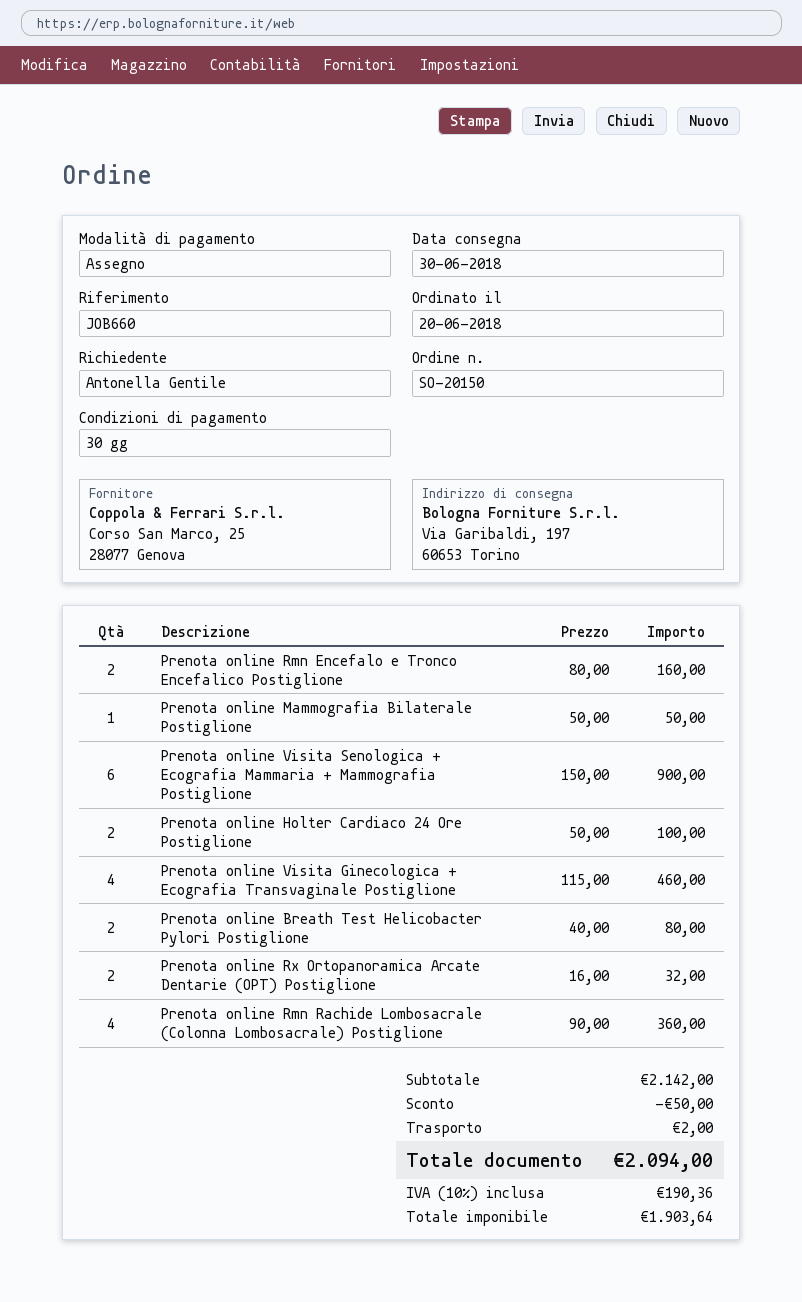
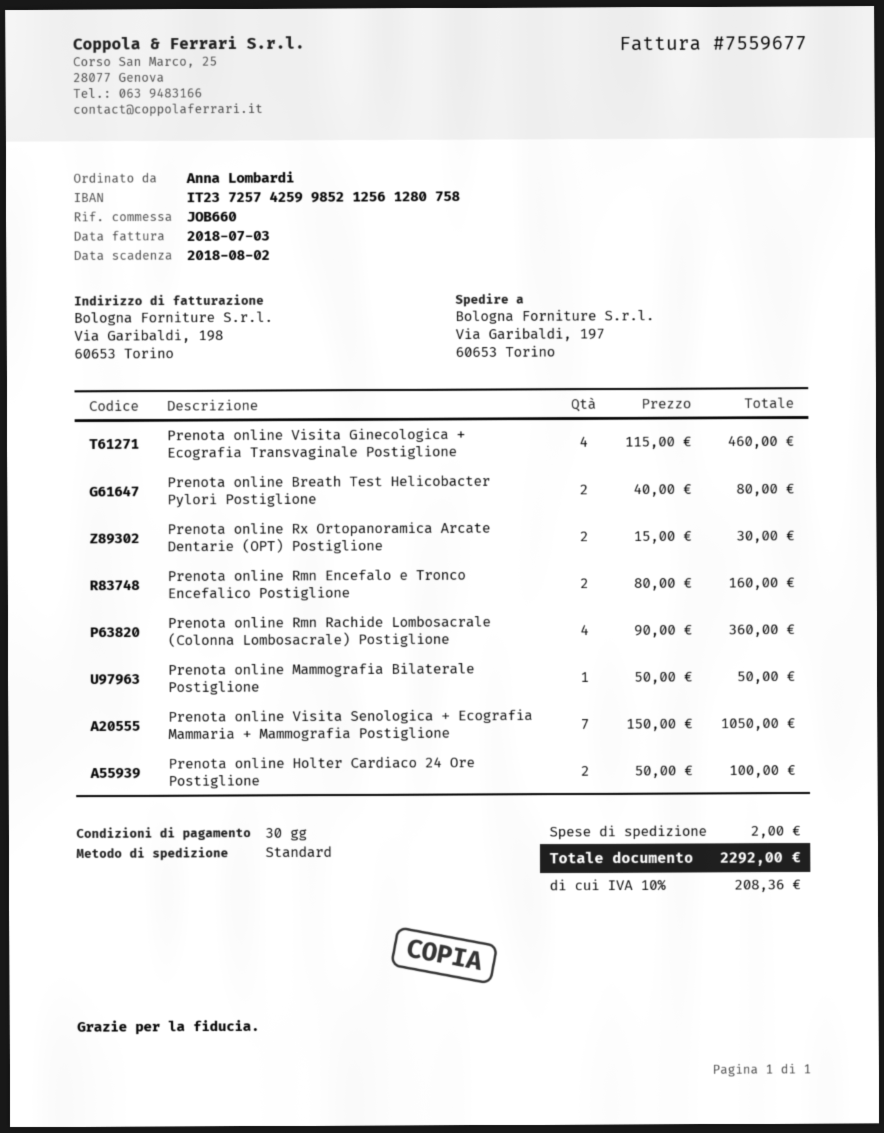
ordered by: Antonella Gentile -> Anna Lombardi
Prenota online Visita Senologica + Ecografia Mammaria + Mammografia Postiglione: 6 x 150.00 = 900.00 -> 7 x 150.00 = 1050.00
Prenota online Rx Ortopanoramica Arcate Dentarie (OPT) Postiglione: 2 x 16.00 = 32.00 -> 2 x 15.00 = 30.00
discount: 50.00 -> none
tax: 10% = 190.36 -> 10% = 208.36
total: 2094.00 -> 2292.00

